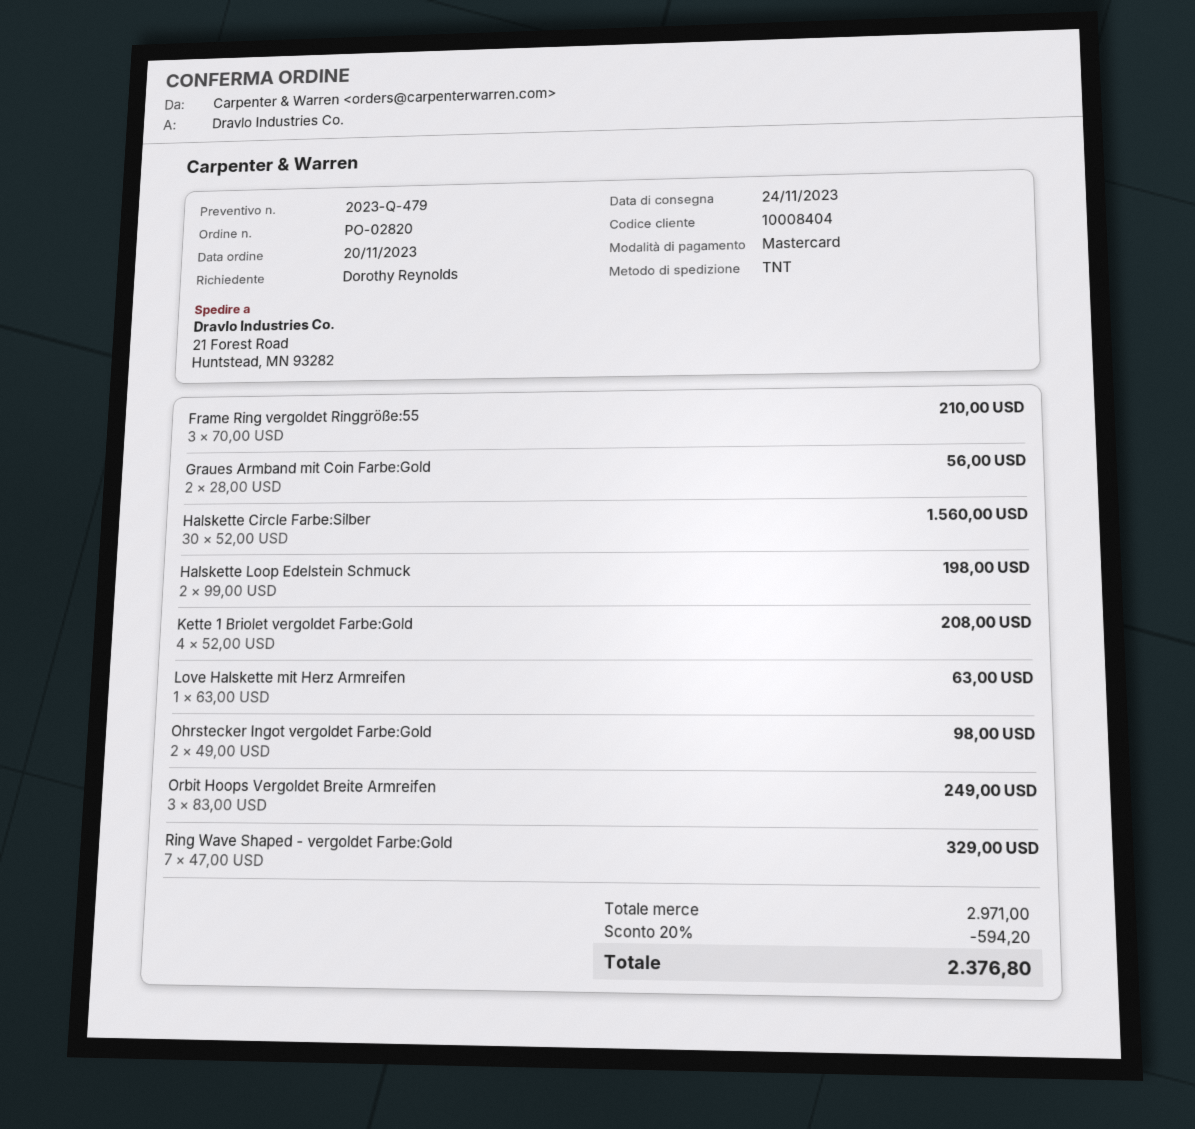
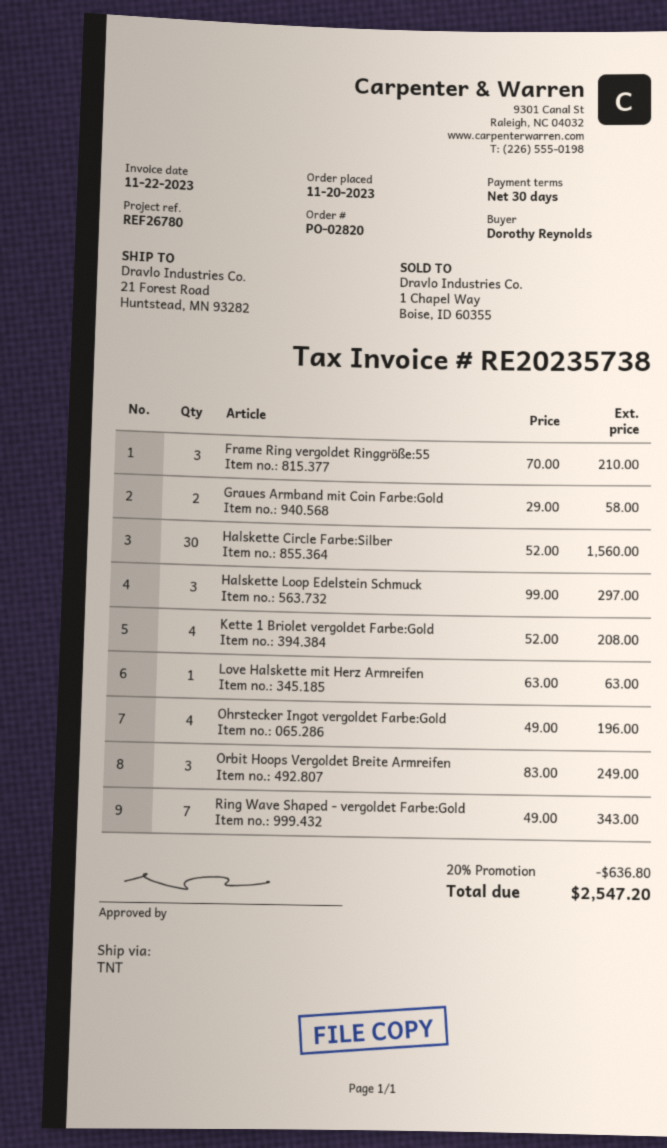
Graues Armband mit Coin Farbe:Gold: 2 x 28.00 = 56.00 -> 2 x 29.00 = 58.00
Halskette Loop Edelstein Schmuck: 2 x 99.00 = 198.00 -> 3 x 99.00 = 297.00
Ohrstecker Ingot vergoldet Farbe:Gold: 2 x 49.00 = 98.00 -> 4 x 49.00 = 196.00
Ring Wave Shaped - vergoldet Farbe:Gold: 7 x 47.00 = 329.00 -> 7 x 49.00 = 343.00
discount: 20% = 594.20 -> 20% = 636.80
total: 2376.80 -> 2547.20

